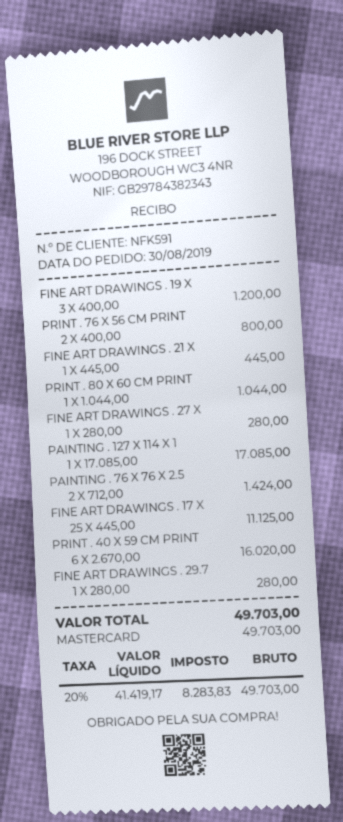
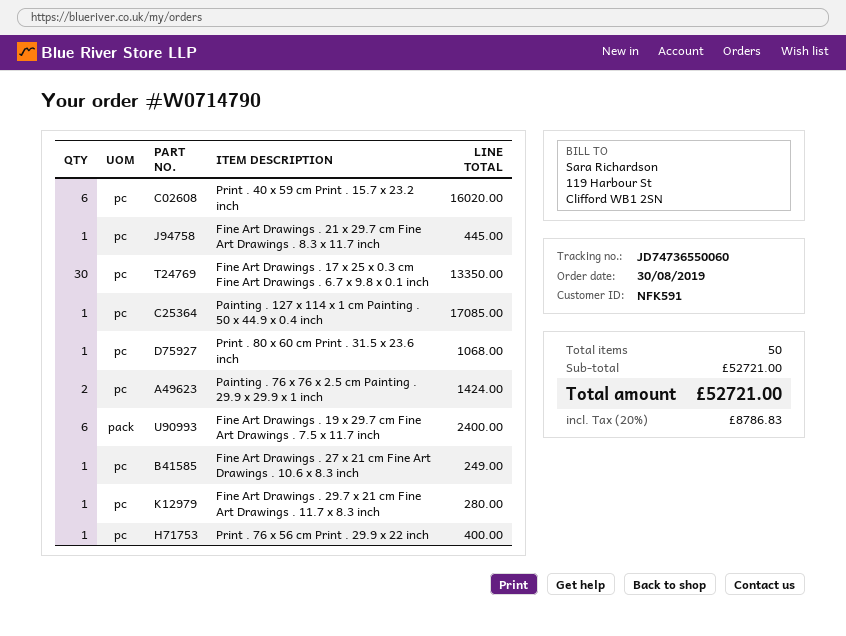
FINE ART DRAWINGS . 19 X: 3 for 1200.00 -> 6 for 2400.00
PRINT . 76 X 56 CM PRINT: 2 for 800.00 -> 1 for 400.00
PRINT . 80 X 60 CM PRINT: 1 for 1044.00 -> 1 for 1068.00
FINE ART DRAWINGS . 27 X: 1 for 280.00 -> 1 for 249.00
FINE ART DRAWINGS . 17 X: 25 for 11125.00 -> 30 for 13350.00
tax: 20% = 8283.83 -> 20% = 8786.83
total: 49703.00 -> 52721.00

